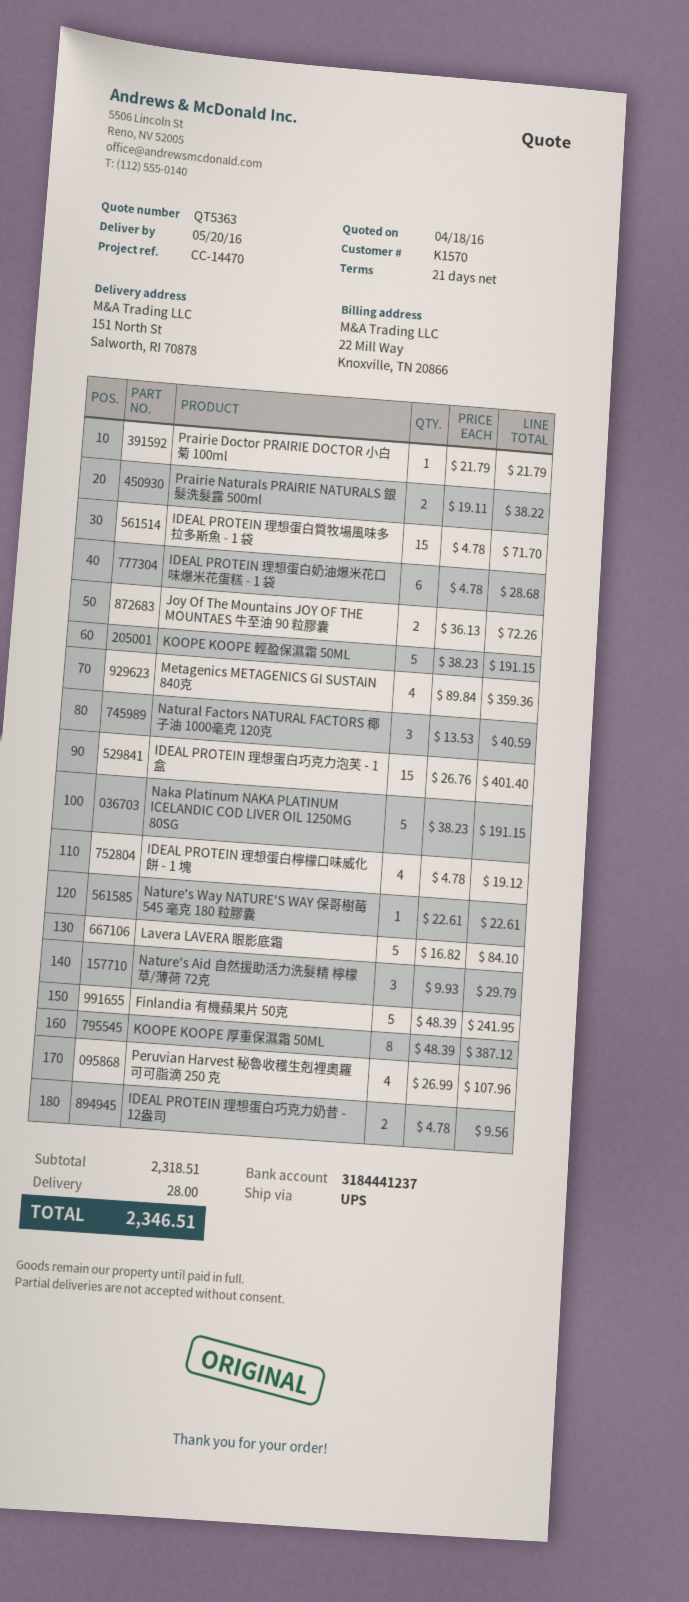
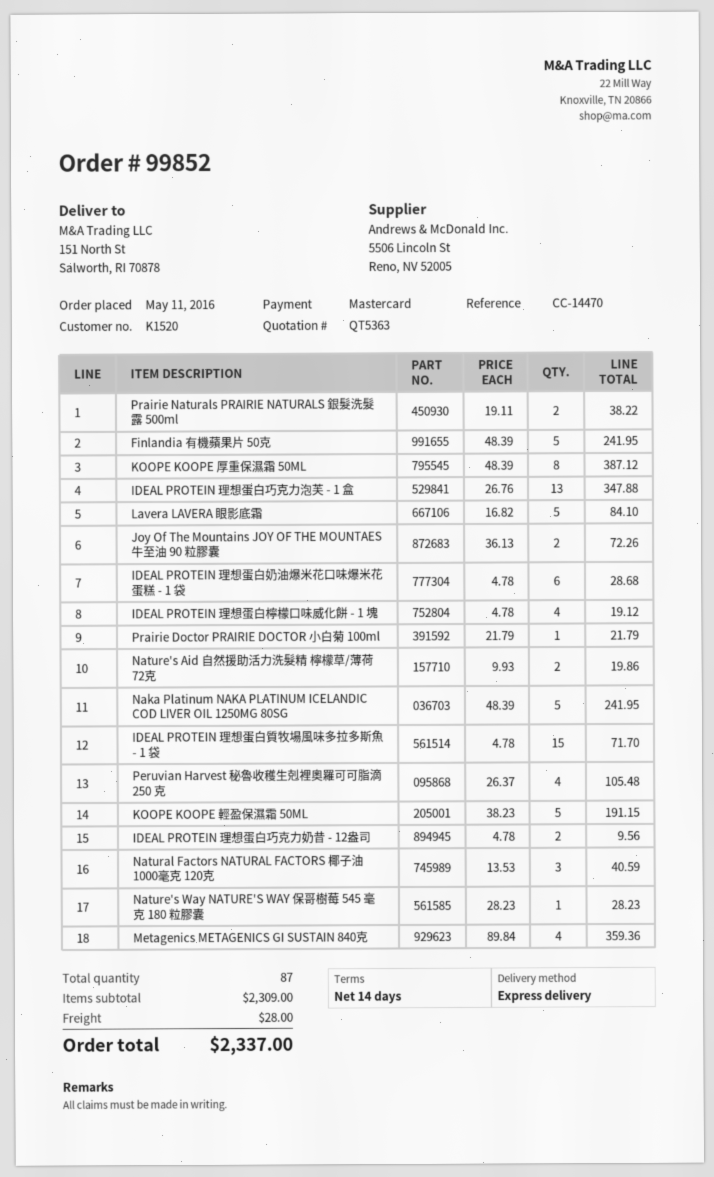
payment terms: 21 days -> 14 days
customer number: K1570 -> K1520
shipping method: UPS -> express
IDEAL PROTEIN 理想蛋白巧克力泡芙 - 1 盒: 15 x 26.76 = 401.40 -> 13 x 26.76 = 347.88
Naka Platinum NAKA PLATINUM ICELANDIC COD LIVER OIL 1250MG 80SG: 5 x 38.23 = 191.15 -> 5 x 48.39 = 241.95
Nature's Way NATURE'S WAY 保哥樹莓 545 毫克 180 粒膠囊: 1 x 22.61 = 22.61 -> 1 x 28.23 = 28.23
Nature's Aid 自然援助活力洗髮精 檸檬草/薄荷 72克: 3 x 9.93 = 29.79 -> 2 x 9.93 = 19.86
Peruvian Harvest 秘魯收穫生剋裡奧羅可可脂滴 250 克: 4 x 26.99 = 107.96 -> 4 x 26.37 = 105.48
subtotal: 2318.51 -> 2309.00
total: 2346.51 -> 2337.00

